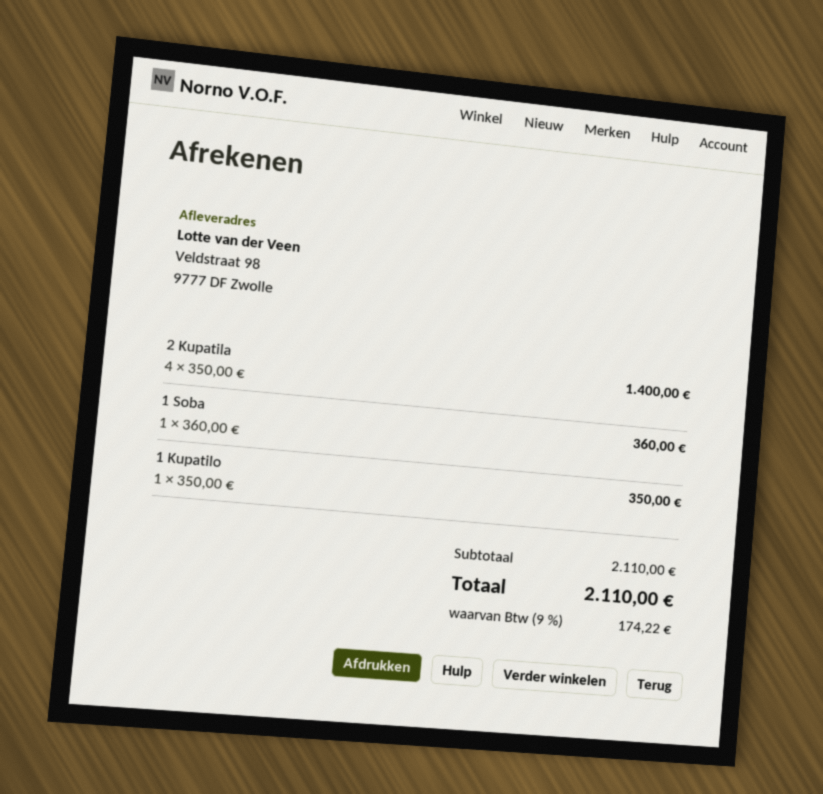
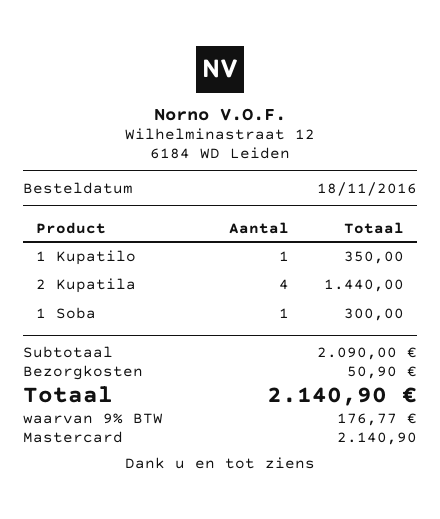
2 Kupatila: 4 for 1400.00 -> 4 for 1440.00
1 Soba: 1 for 360.00 -> 1 for 300.00
subtotal: 2110.00 -> 2090.00
shipping: none -> 50.90
tax: 9% = 174.22 -> 9% = 176.77
total: 2110.00 -> 2140.90

